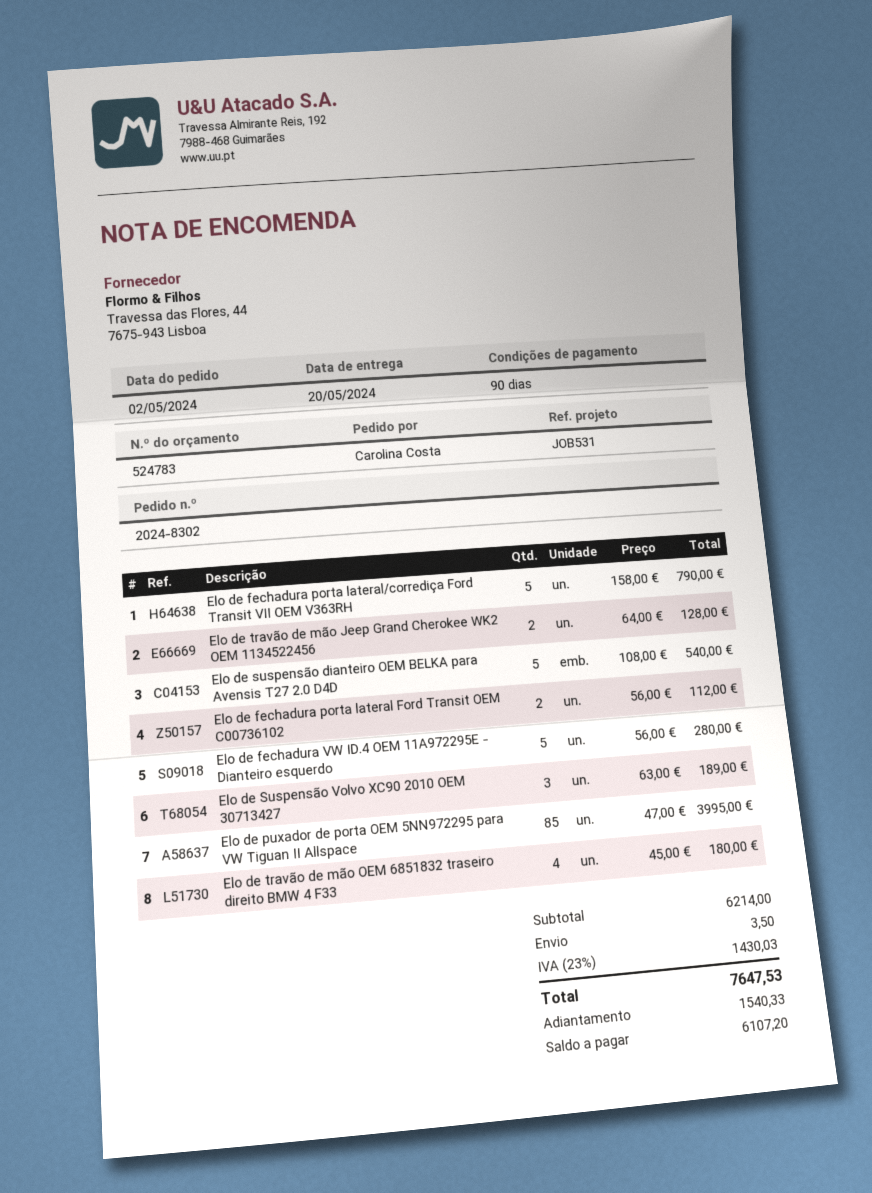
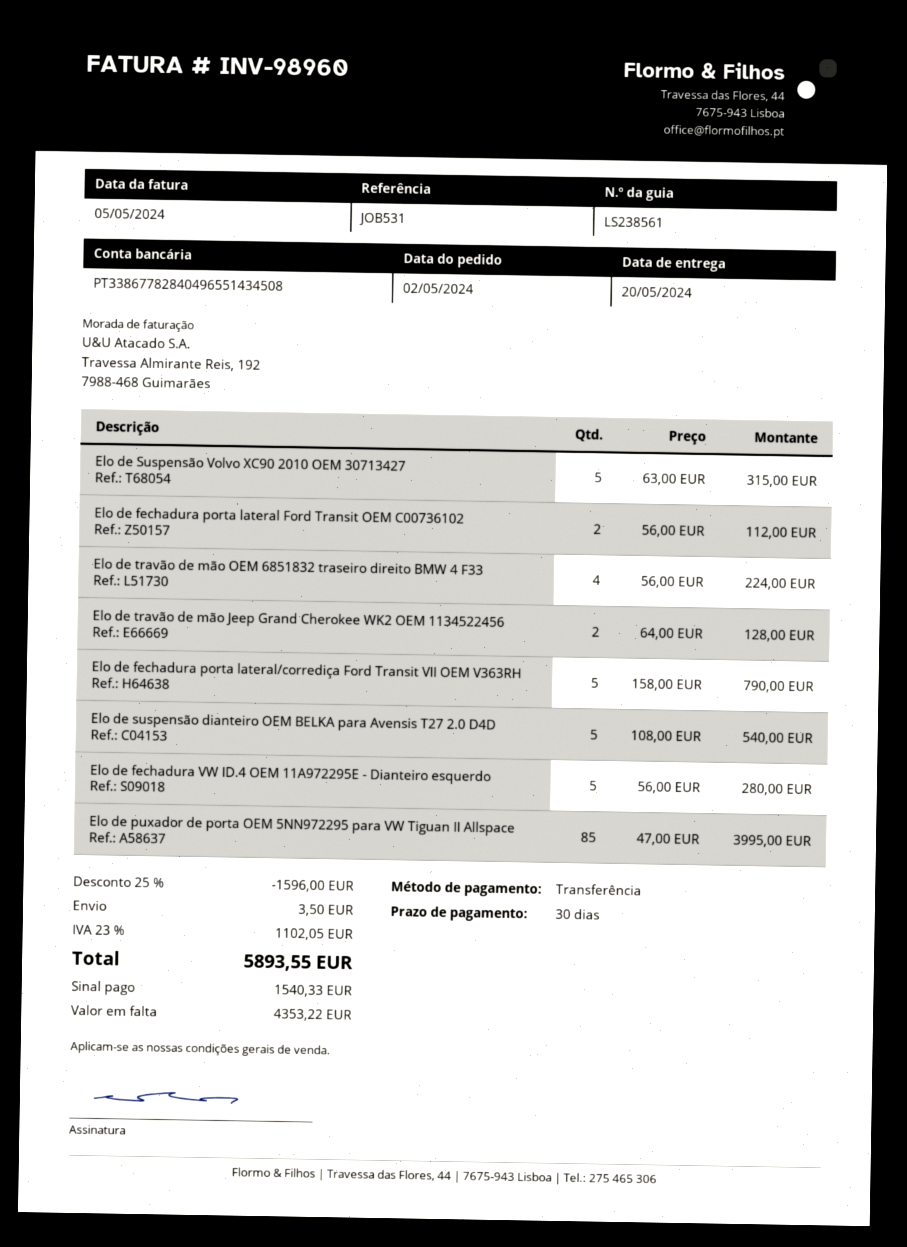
payment terms: 90 days -> 30 days
Elo de Suspensão Volvo XC90 2010 OEM 30713427: 3 x 63.00 = 189.00 -> 5 x 63.00 = 315.00
Elo de travão de mão OEM 6851832 traseiro direito BMW 4 F33: 4 x 45.00 = 180.00 -> 4 x 56.00 = 224.00
discount: none -> 25% = 1596.00
tax: 23% = 1430.03 -> 23% = 1102.05
total: 7647.53 -> 5893.55
balance: 6107.20 -> 4353.22

